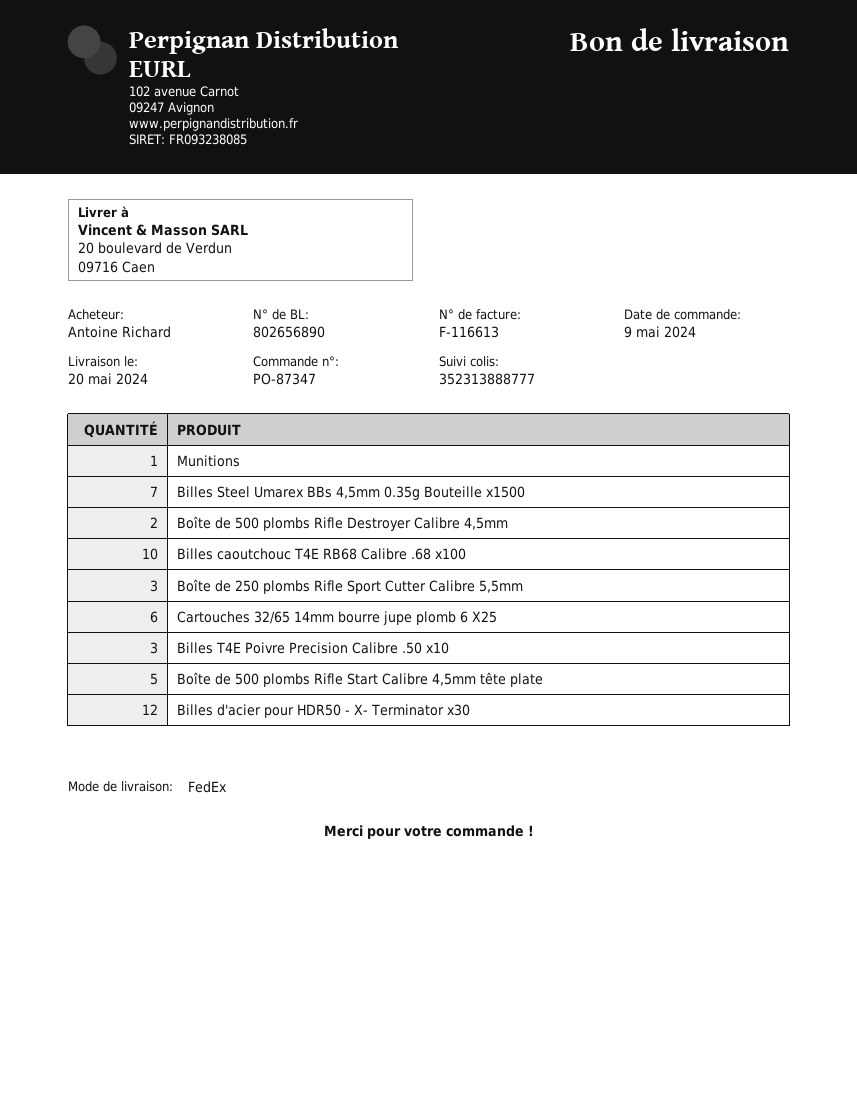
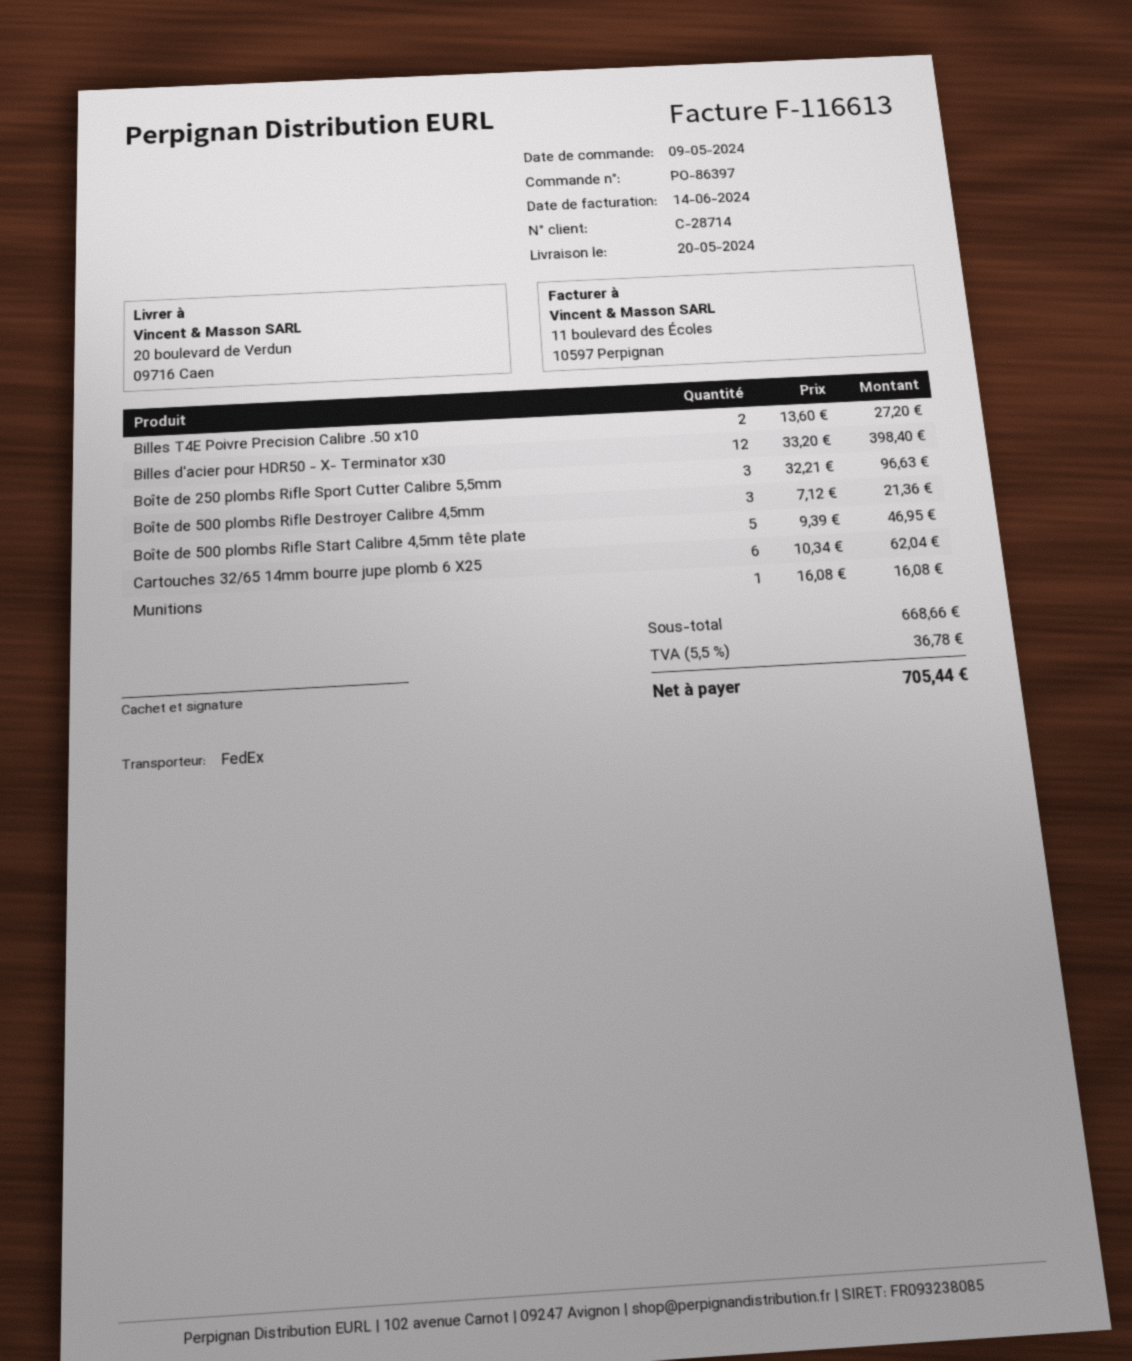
order number: PO-87347 -> PO-86397
Billes Steel Umarex BBs 4,5mm 0.35g Bouteille x1500: 7 -> none
Boîte de 500 plombs Rifle Destroyer Calibre 4,5mm: 2 -> 3
Billes caoutchouc T4E RB68 Calibre .68 x100: 10 -> none
Billes T4E Poivre Precision Calibre .50 x10: 3 -> 2

